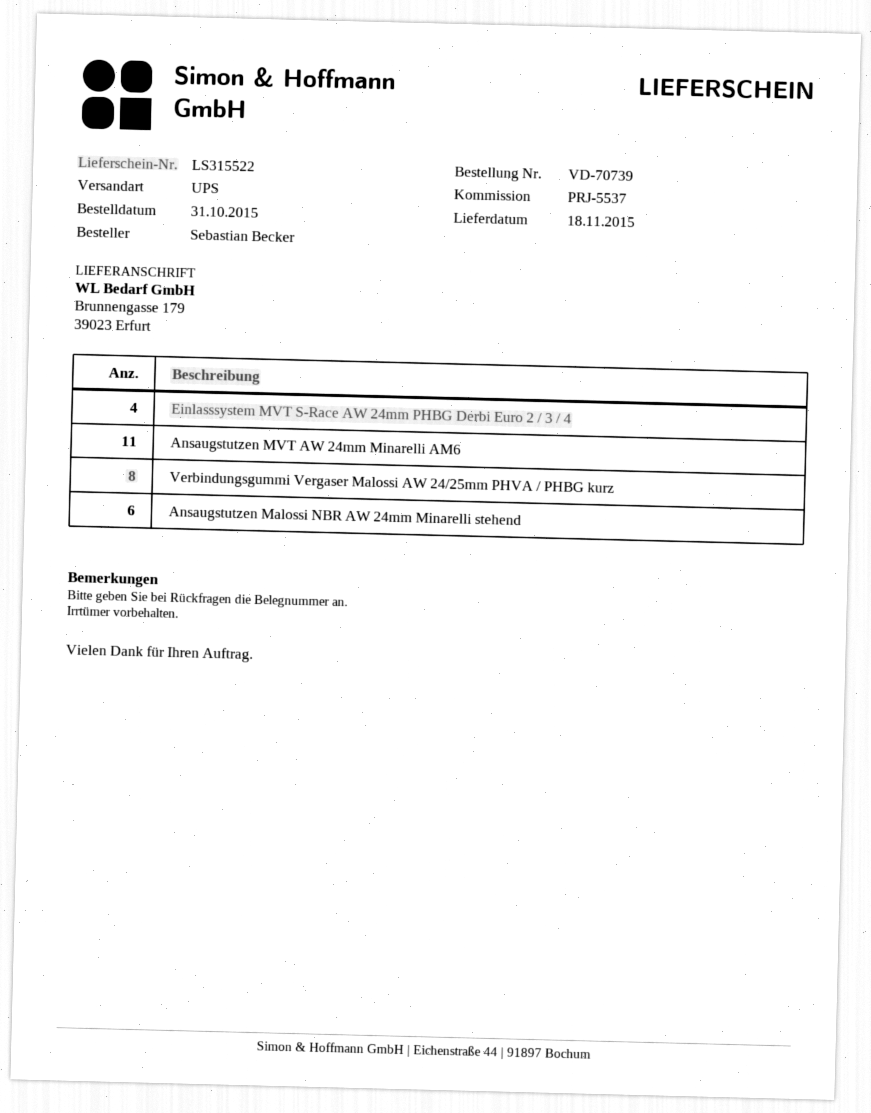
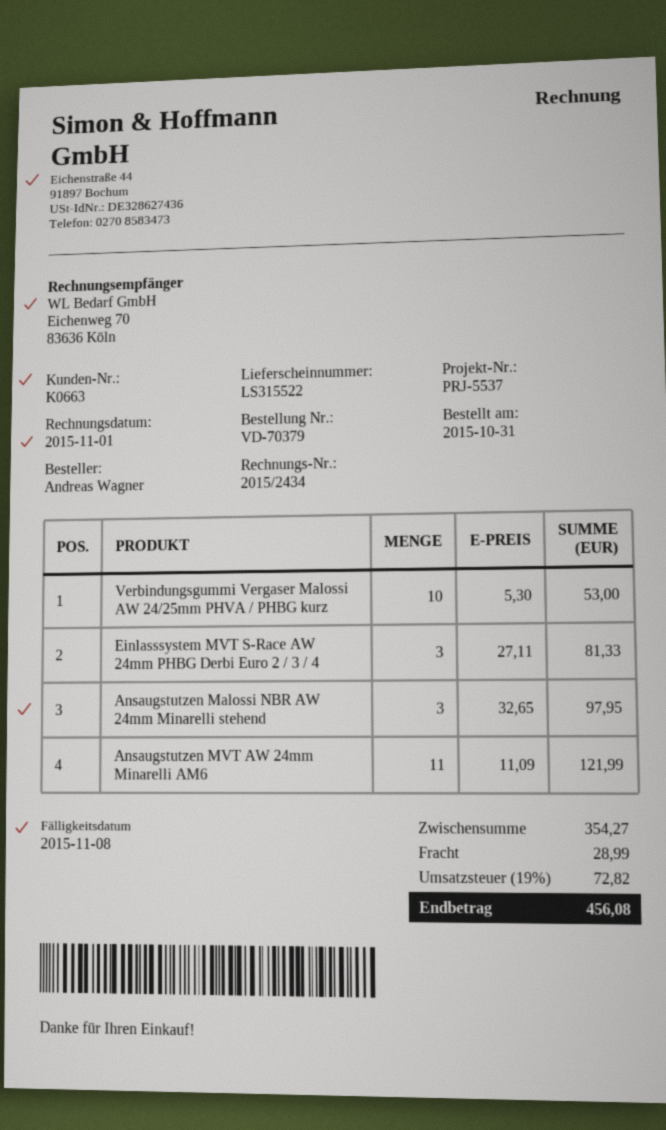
order number: VD-70739 -> VD-70379
ordered by: Sebastian Becker -> Andreas Wagner
Einlasssystem MVT S-Race AW 24mm PHBG Derbi Euro 2 / 3 / 4: 4 -> 3
Verbindungsgummi Vergaser Malossi AW 24/25mm PHVA / PHBG kurz: 8 -> 10
Ansaugstutzen Malossi NBR AW 24mm Minarelli stehend: 6 -> 3

